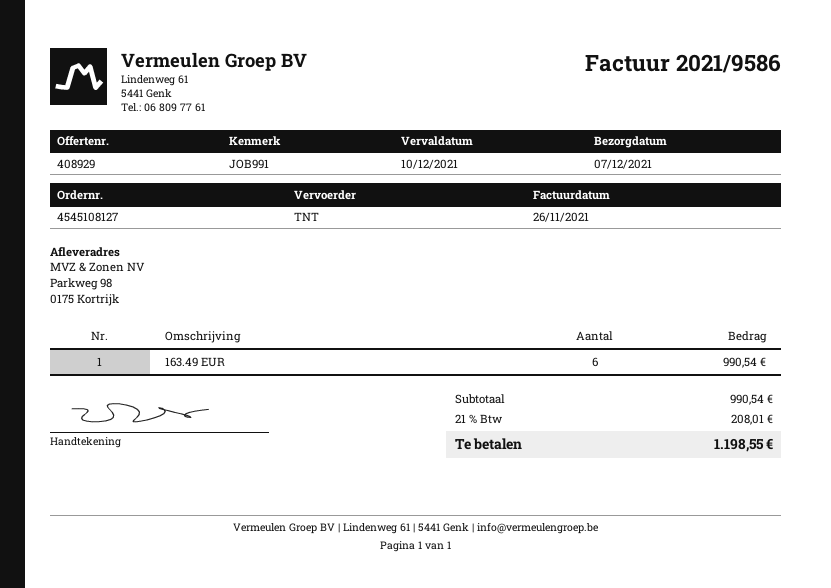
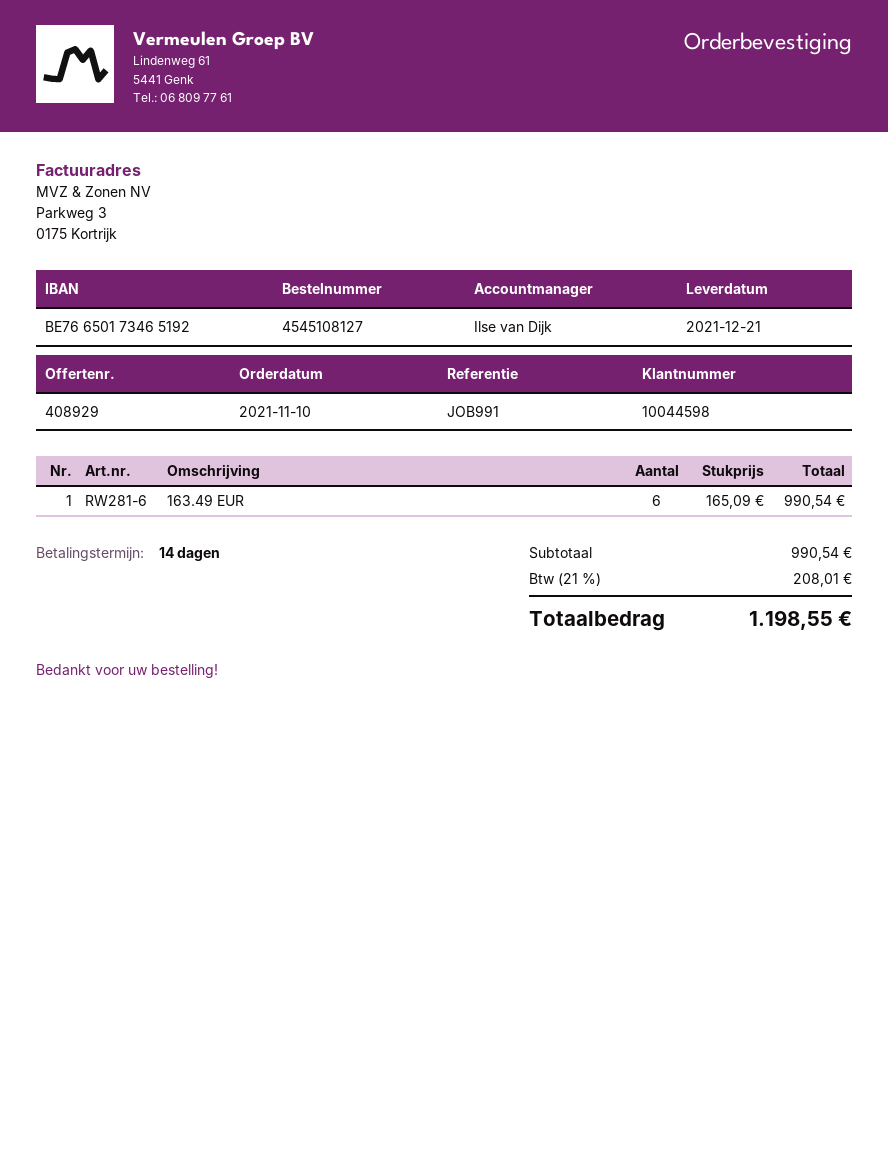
delivery date: 2021-12-07 -> 2021-12-21

